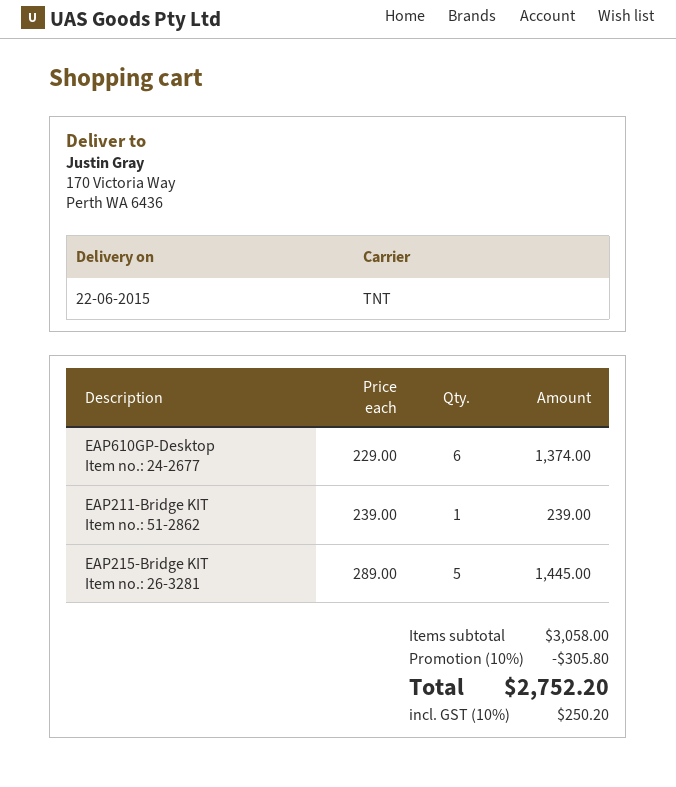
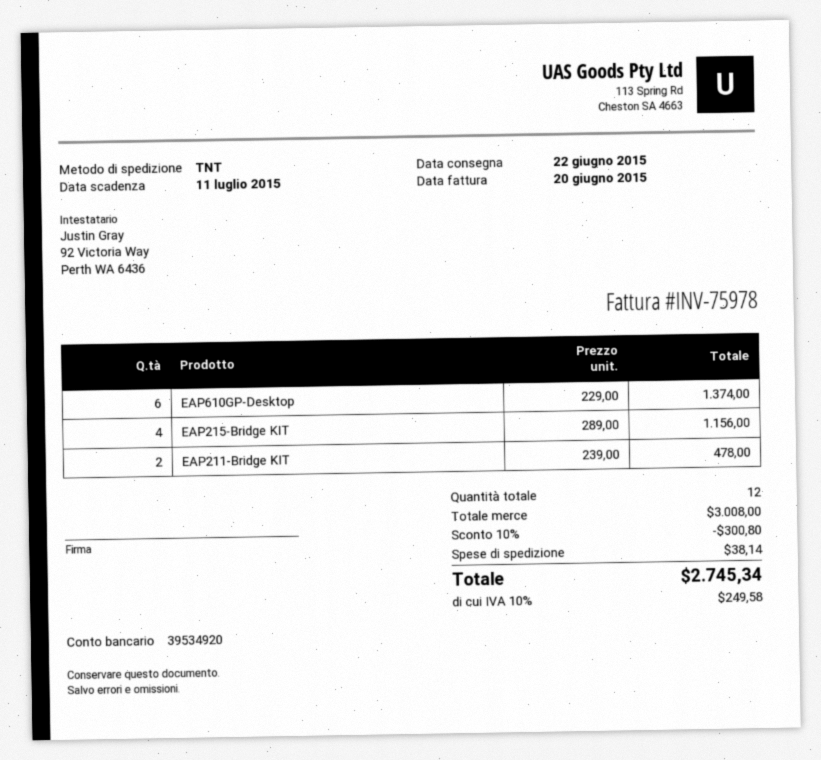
EAP211-Bridge KIT: 1 x 239.00 = 239.00 -> 2 x 239.00 = 478.00
EAP215-Bridge KIT: 5 x 289.00 = 1445.00 -> 4 x 289.00 = 1156.00
subtotal: 3058.00 -> 3008.00
discount: 10% = 305.80 -> 10% = 300.80
shipping: none -> 38.14
tax: 10% = 250.20 -> 10% = 249.58
total: 2752.20 -> 2745.34

